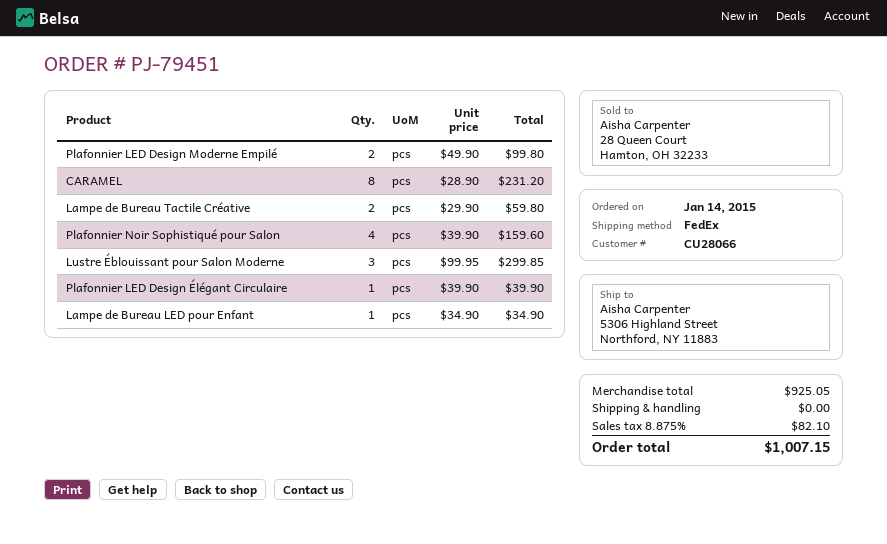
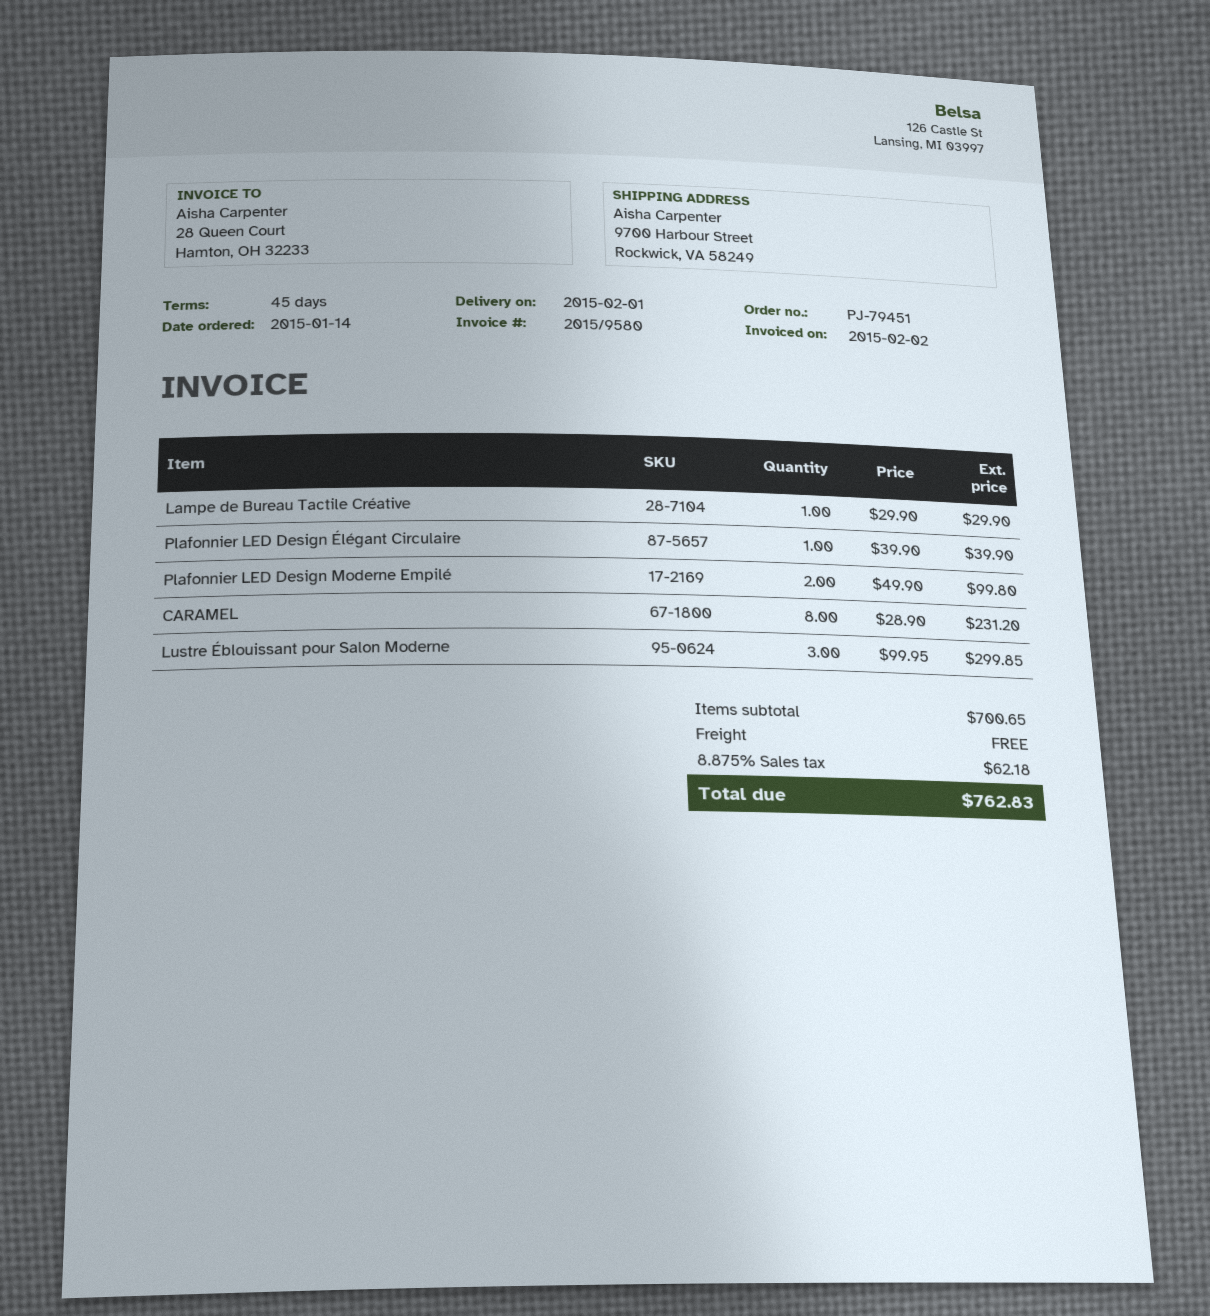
ship to: 5306 Highland Street, Northford, NY 11883 -> 9700 Harbour Street, Rockwick, VA 58249
Lampe de Bureau Tactile Créative: 2 x 29.90 = 59.80 -> 1 x 29.90 = 29.90
Plafonnier Noir Sophistiqué pour Salon: 4 x 39.90 = 159.60 -> none
Lampe de Bureau LED pour Enfant: 1 x 34.90 = 34.90 -> none
subtotal: 925.05 -> 700.65
tax: 8.875% = 82.10 -> 8.875% = 62.18
total: 1007.15 -> 762.83

